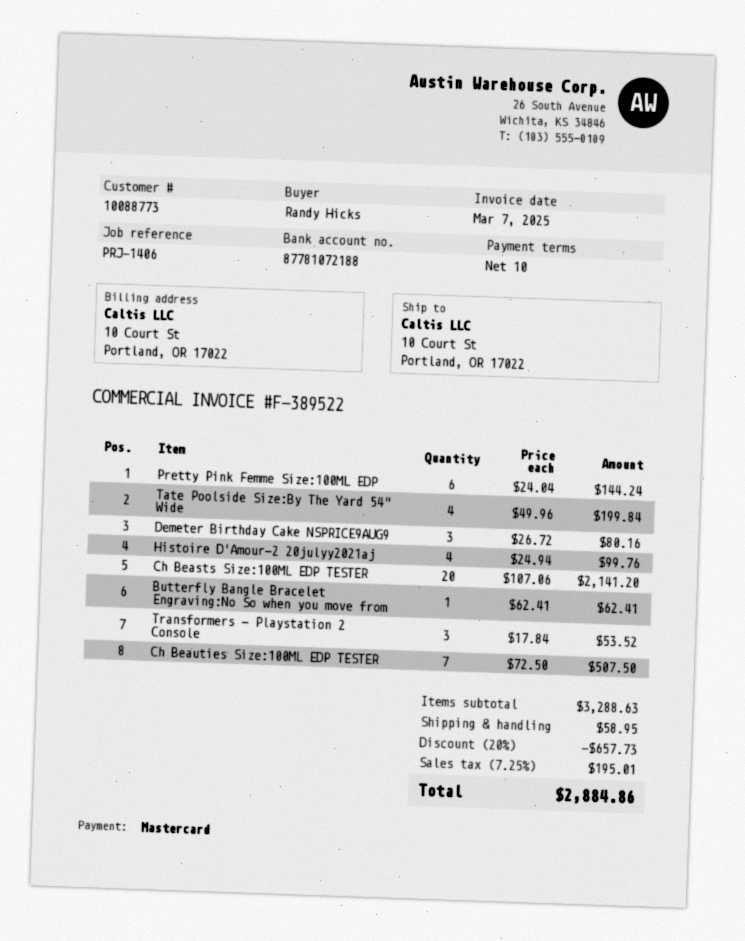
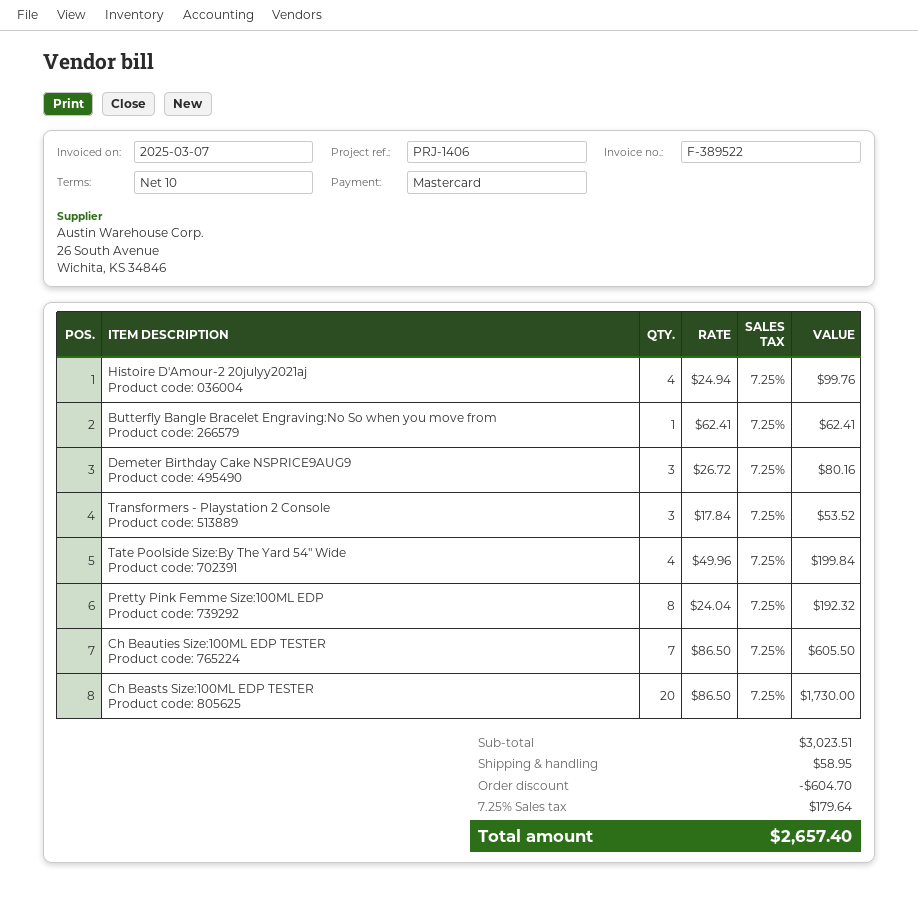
Pretty Pink Femme Size:100ML EDP: 6 x 24.04 = 144.24 -> 8 x 24.04 = 192.32
Ch Beasts Size:100ML EDP TESTER: 20 x 107.06 = 2141.20 -> 20 x 86.50 = 1730.00
Ch Beauties Size:100ML EDP TESTER: 7 x 72.50 = 507.50 -> 7 x 86.50 = 605.50
subtotal: 3288.63 -> 3023.51
discount: 657.73 -> 604.70
tax: 7.25% = 195.01 -> 7.25% = 179.64
total: 2884.86 -> 2657.40

